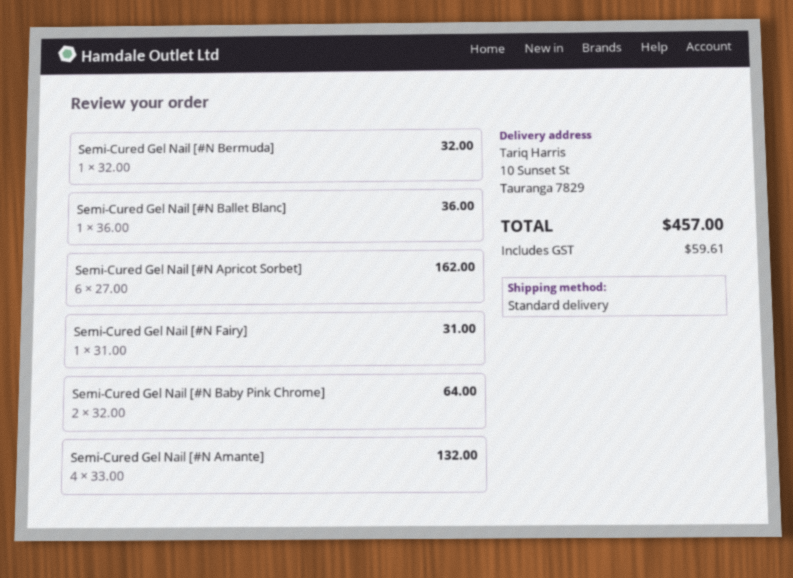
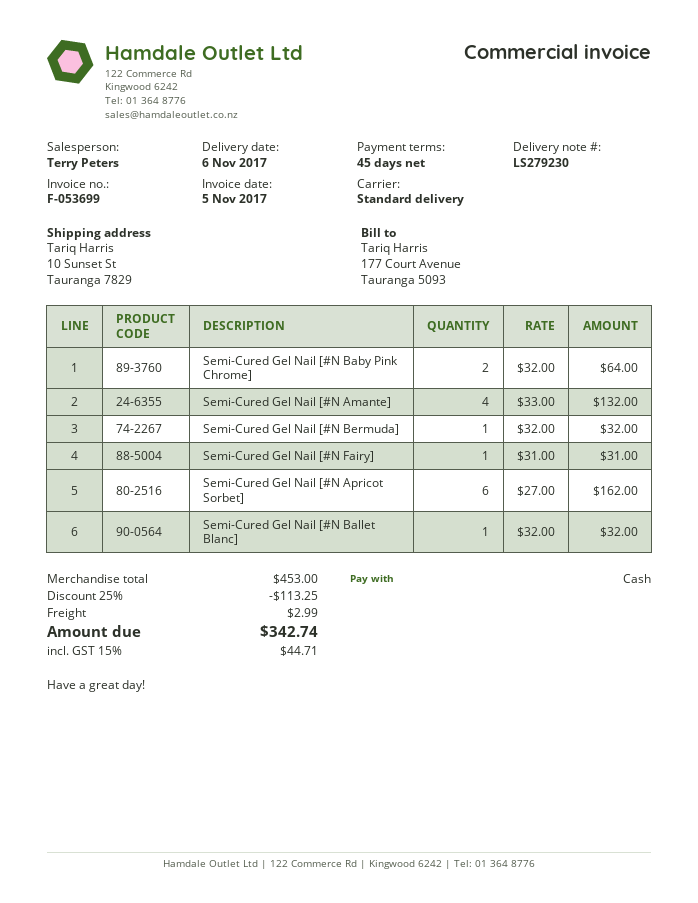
Semi-Cured Gel Nail [#N Ballet Blanc]: 1 x 36.00 = 36.00 -> 1 x 32.00 = 32.00
discount: none -> 25% = 113.25
shipping: none -> 2.99
tax: 59.61 -> 44.71
total: 457.00 -> 342.74

